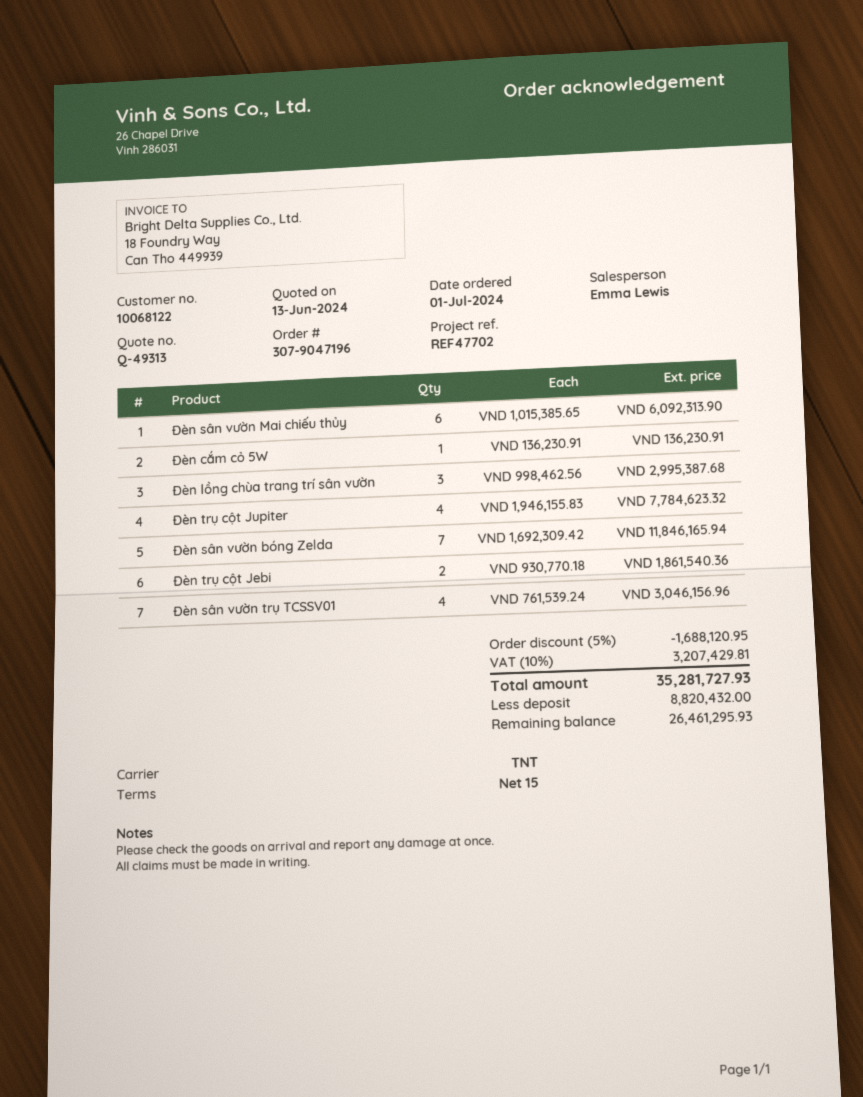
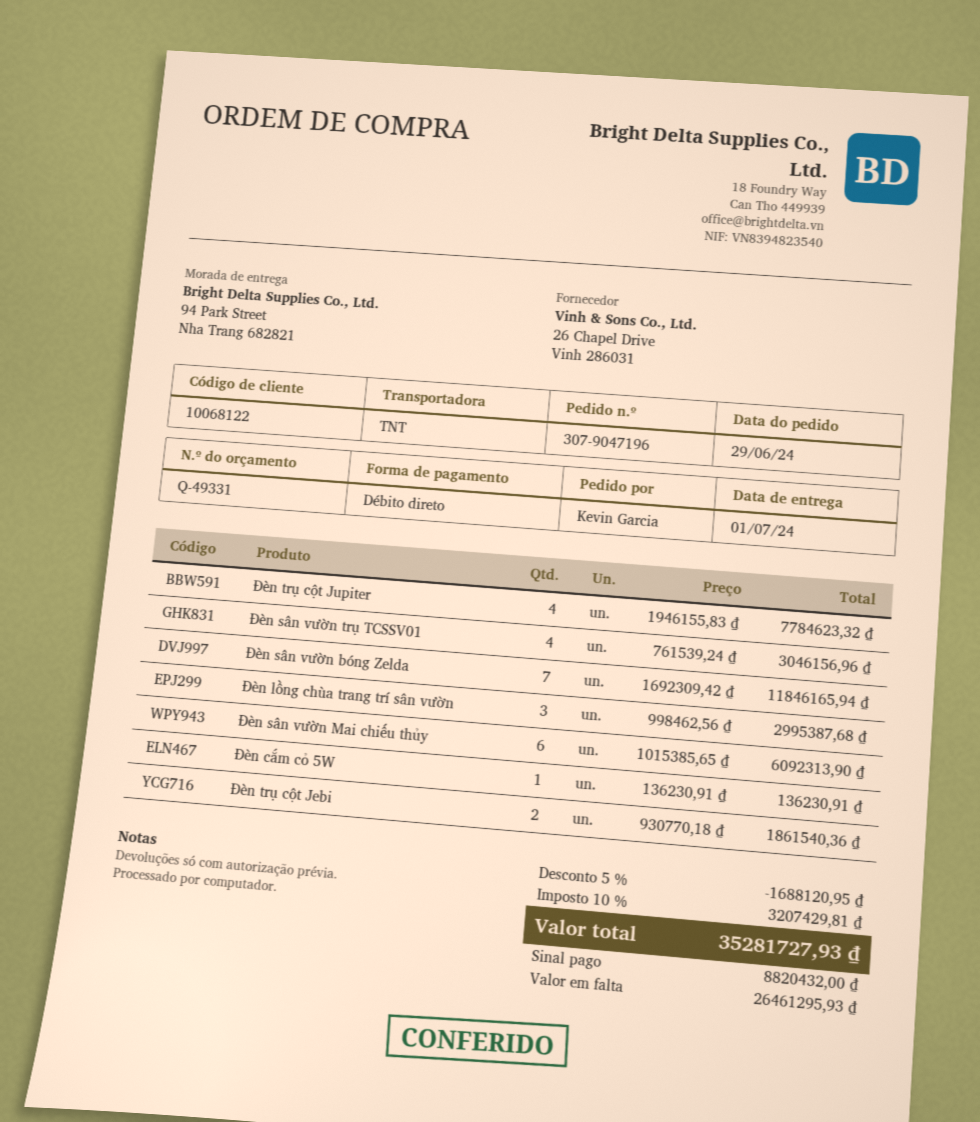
quote number: Q-49313 -> Q-49331
order date: 2024-07-01 -> 2024-06-29

